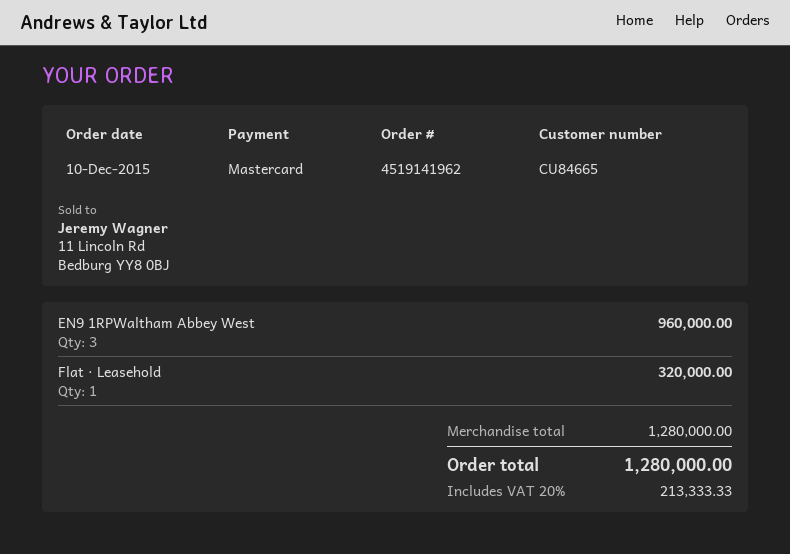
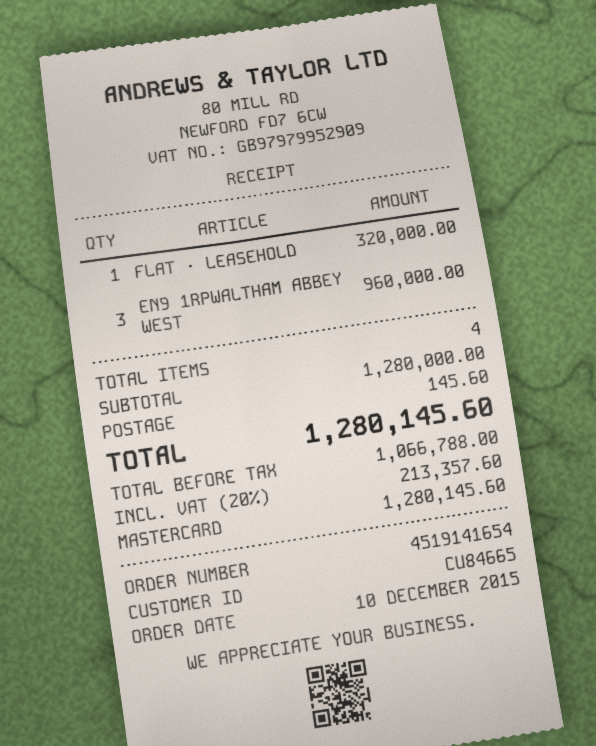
order number: 4519141962 -> 4519141654
shipping: none -> 145.60
tax: 20% = 213333.33 -> 20% = 213357.60
total: 1280000.00 -> 1280145.60

